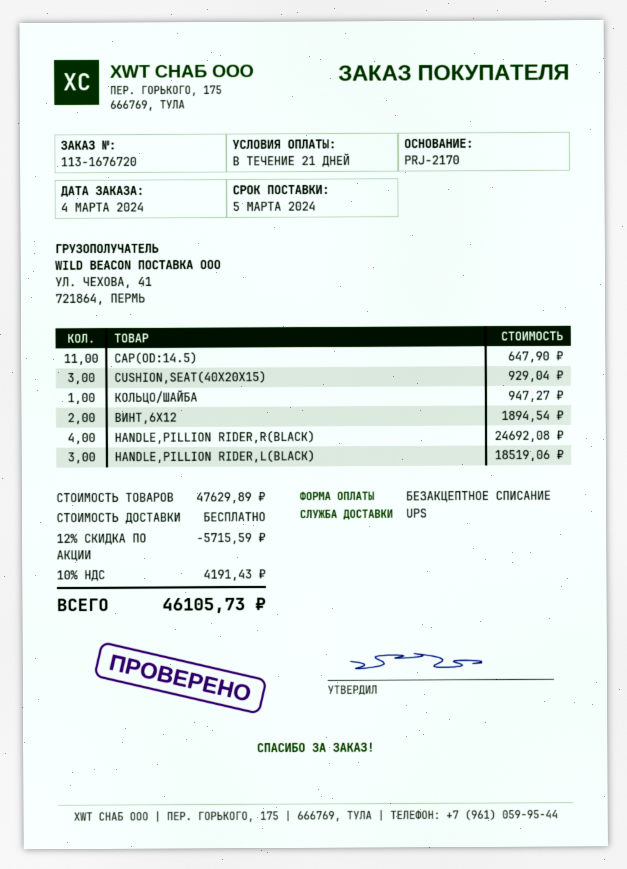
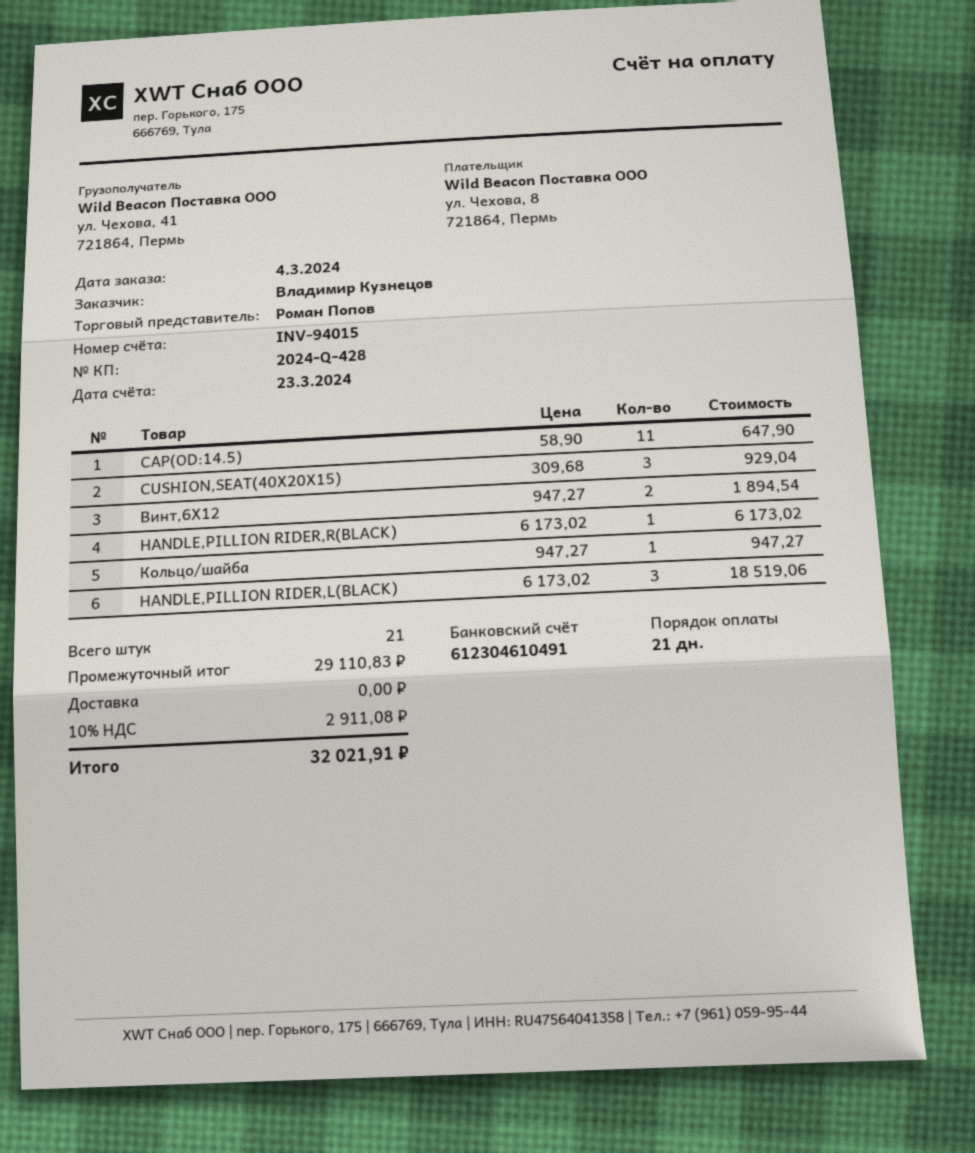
HANDLE,PILLION RIDER,R(BLACK): 4 for 24692.08 -> 1 for 6173.02
subtotal: 47629.89 -> 29110.83
discount: 12% = 5715.59 -> none
tax: 10% = 4191.43 -> 10% = 2911.08
total: 46105.73 -> 32021.91

